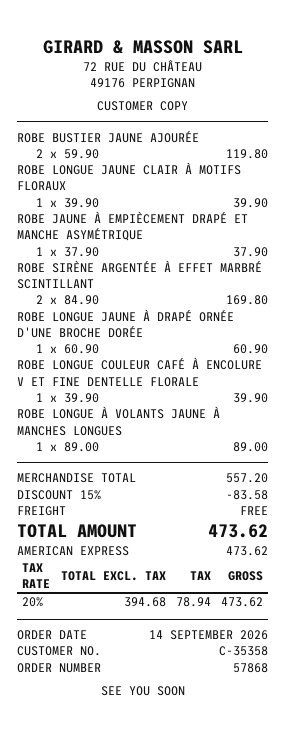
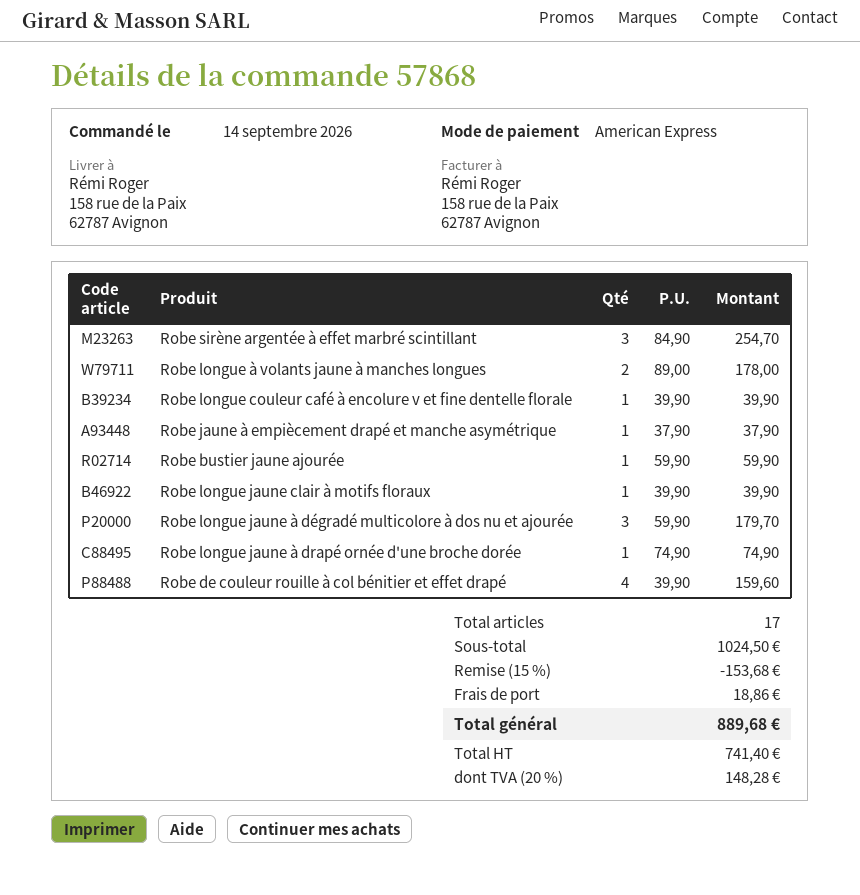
ROBE BUSTIER JAUNE AJOURÉE: 2 x 59.90 = 119.80 -> 1 x 59.90 = 59.90
ROBE SIRÈNE ARGENTÉE À EFFET MARBRÉ SCINTILLANT: 2 x 84.90 = 169.80 -> 3 x 84.90 = 254.70
ROBE LONGUE JAUNE À DRAPÉ ORNÉE D'UNE BROCHE DORÉE: 1 x 60.90 = 60.90 -> 1 x 74.90 = 74.90
ROBE LONGUE À VOLANTS JAUNE À MANCHES LONGUES: 1 x 89.00 = 89.00 -> 2 x 89.00 = 178.00
Robe longue jaune à dégradé multicolore à dos nu et ajourée: none -> 3 x 59.90 = 179.70
Robe de couleur rouille à col bénitier et effet drapé: none -> 4 x 39.90 = 159.60
subtotal: 557.20 -> 1024.50
discount: 15% = 83.58 -> 15% = 153.68
shipping: 0.00 -> 18.86
net: 394.68 -> 741.40
tax: 20% = 78.94 -> 20% = 148.28
total: 473.62 -> 889.68

